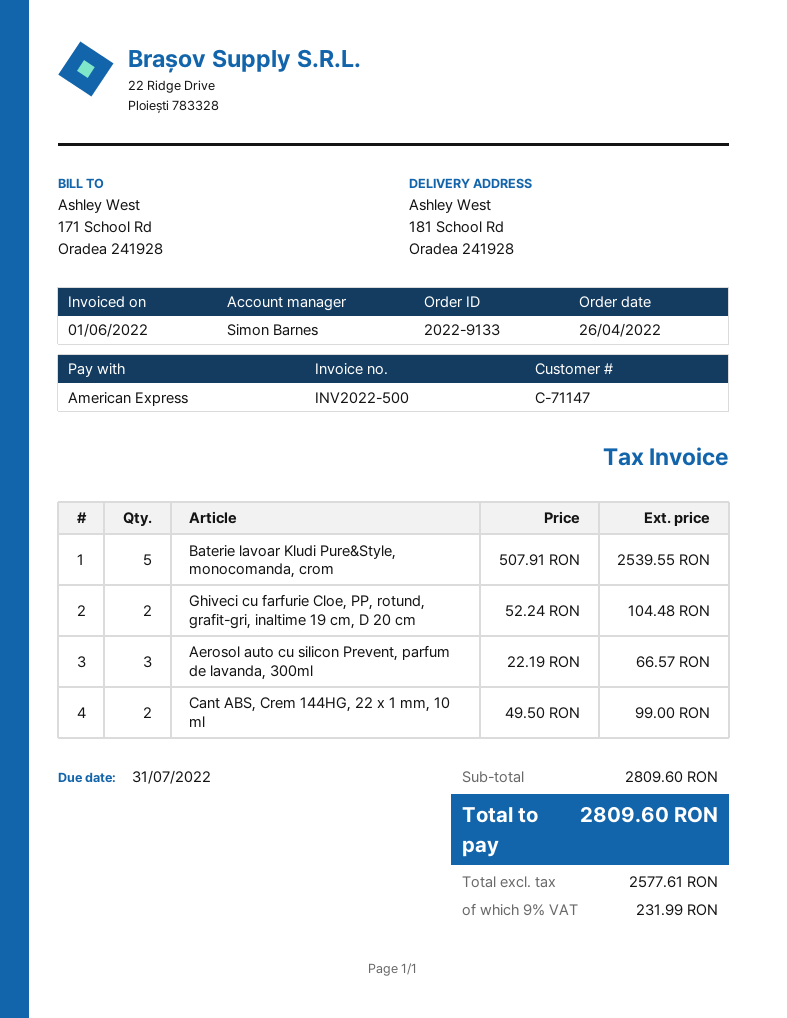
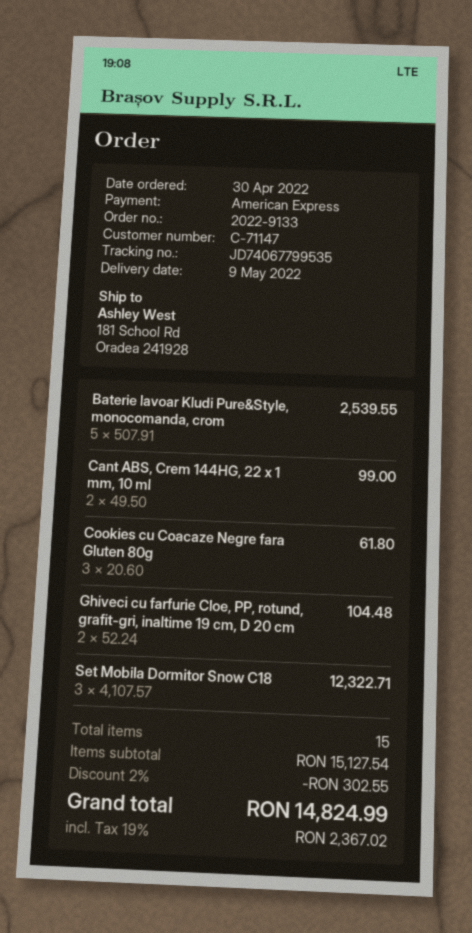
order date: 2022-04-26 -> 2022-04-30
Aerosol auto cu silicon Prevent, parfum de lavanda, 300ml: 3 x 22.19 = 66.57 -> none
Cookies cu Coacaze Negre fara Gluten 80g: none -> 3 x 20.60 = 61.80
Set Mobila Dormitor Snow C18: none -> 3 x 4107.57 = 12322.71
subtotal: 2809.60 -> 15127.54
discount: none -> 2% = 302.55
tax: 9% = 231.99 -> 19% = 2367.02
total: 2809.60 -> 14824.99

